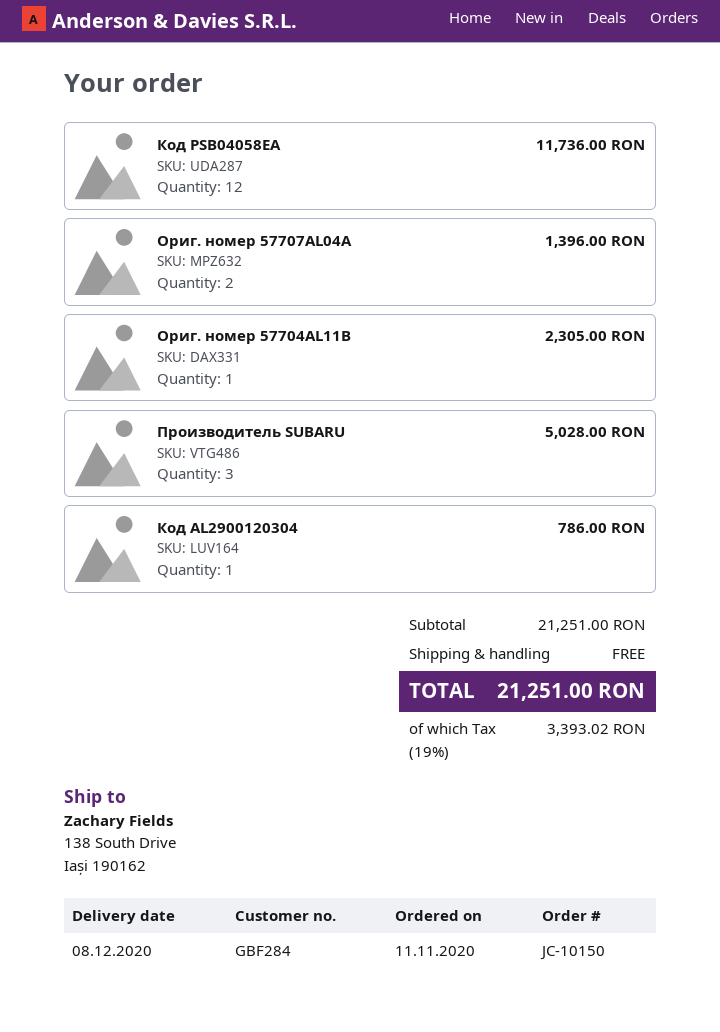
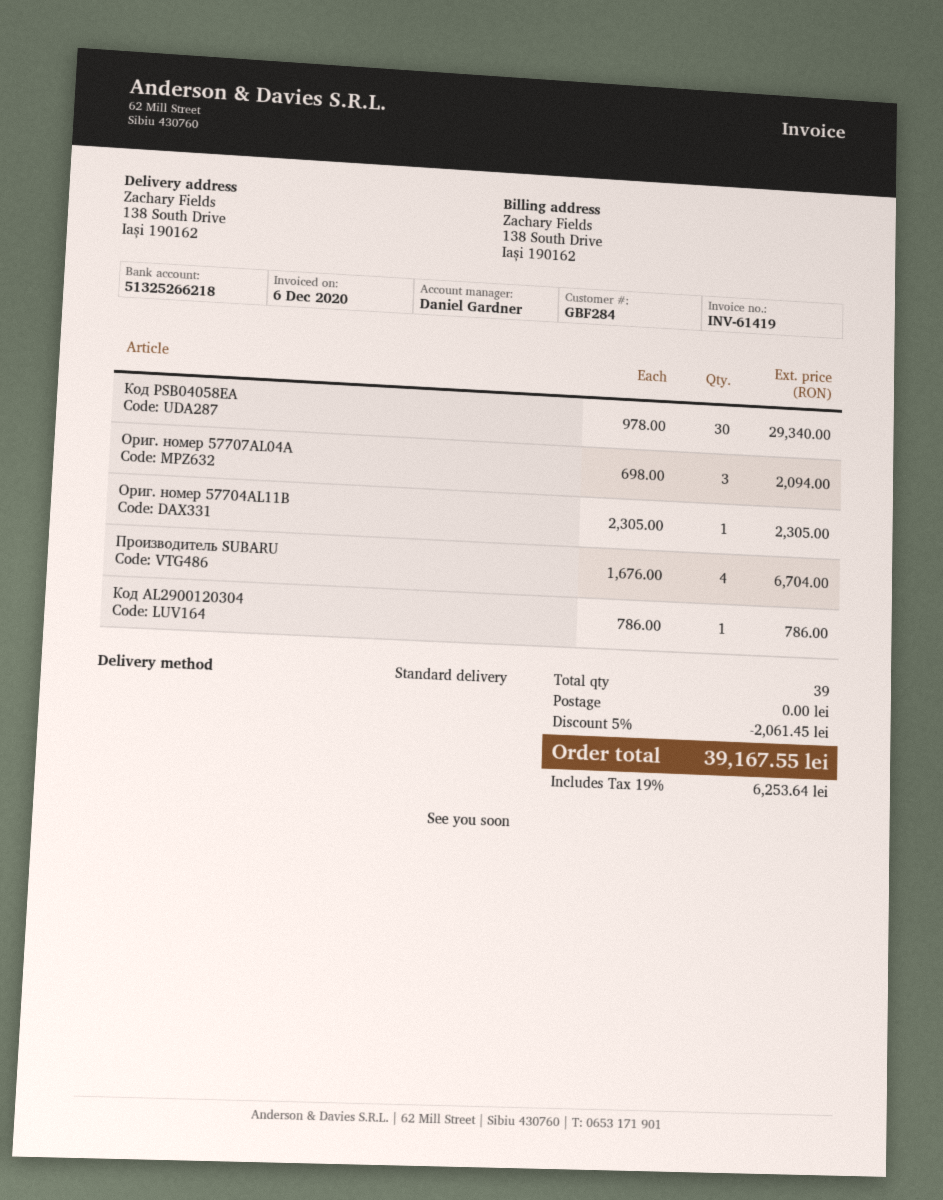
Код PSB04058EA: 12 for 11736.00 -> 30 for 29340.00
Ориг. номер 57707AL04A: 2 for 1396.00 -> 3 for 2094.00
Производитель SUBARU: 3 for 5028.00 -> 4 for 6704.00
discount: none -> 5% = 2061.45
tax: 19% = 3393.02 -> 19% = 6253.64
total: 21251.00 -> 39167.55

